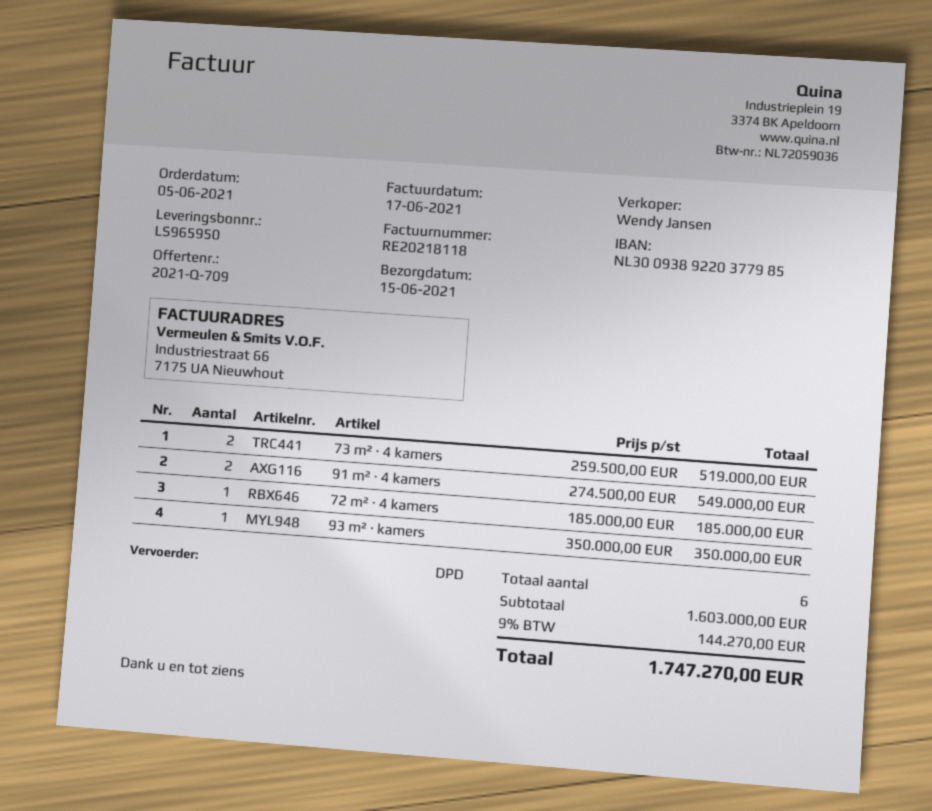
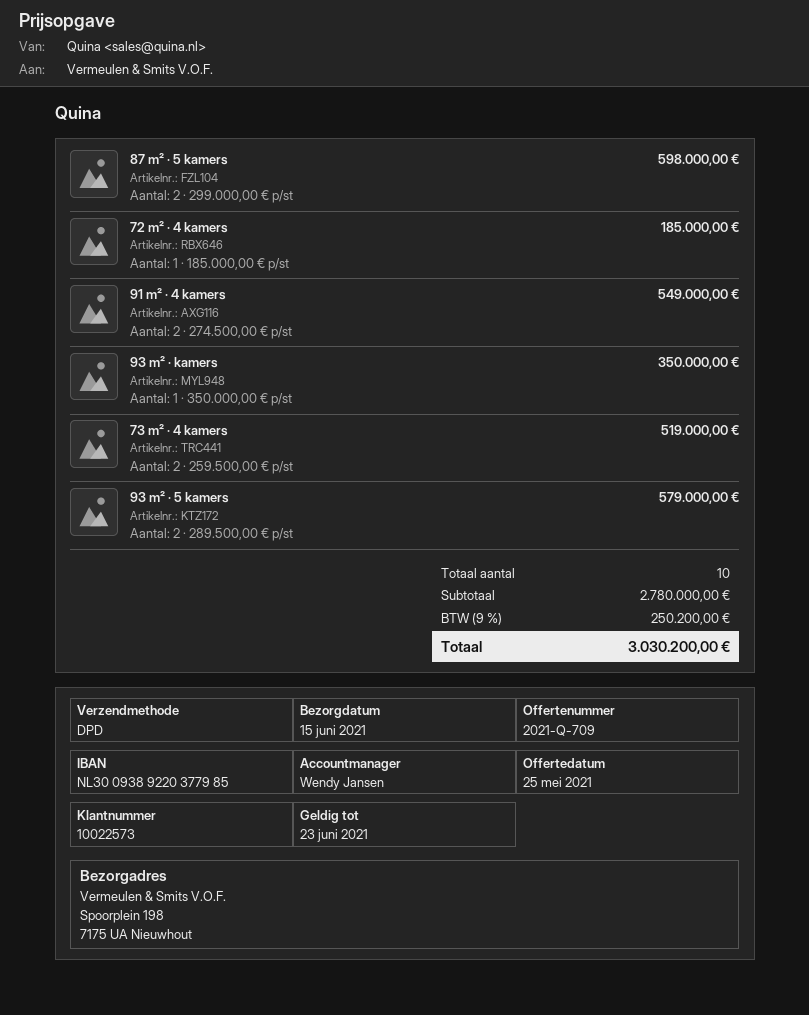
87 m² · 5 kamers: none -> 2 x 299000.00 = 598000.00
93 m² · 5 kamers: none -> 2 x 289500.00 = 579000.00
total quantity: 6 -> 10
subtotal: 1603000.00 -> 2780000.00
tax: 9% = 144270.00 -> 9% = 250200.00
total: 1747270.00 -> 3030200.00

